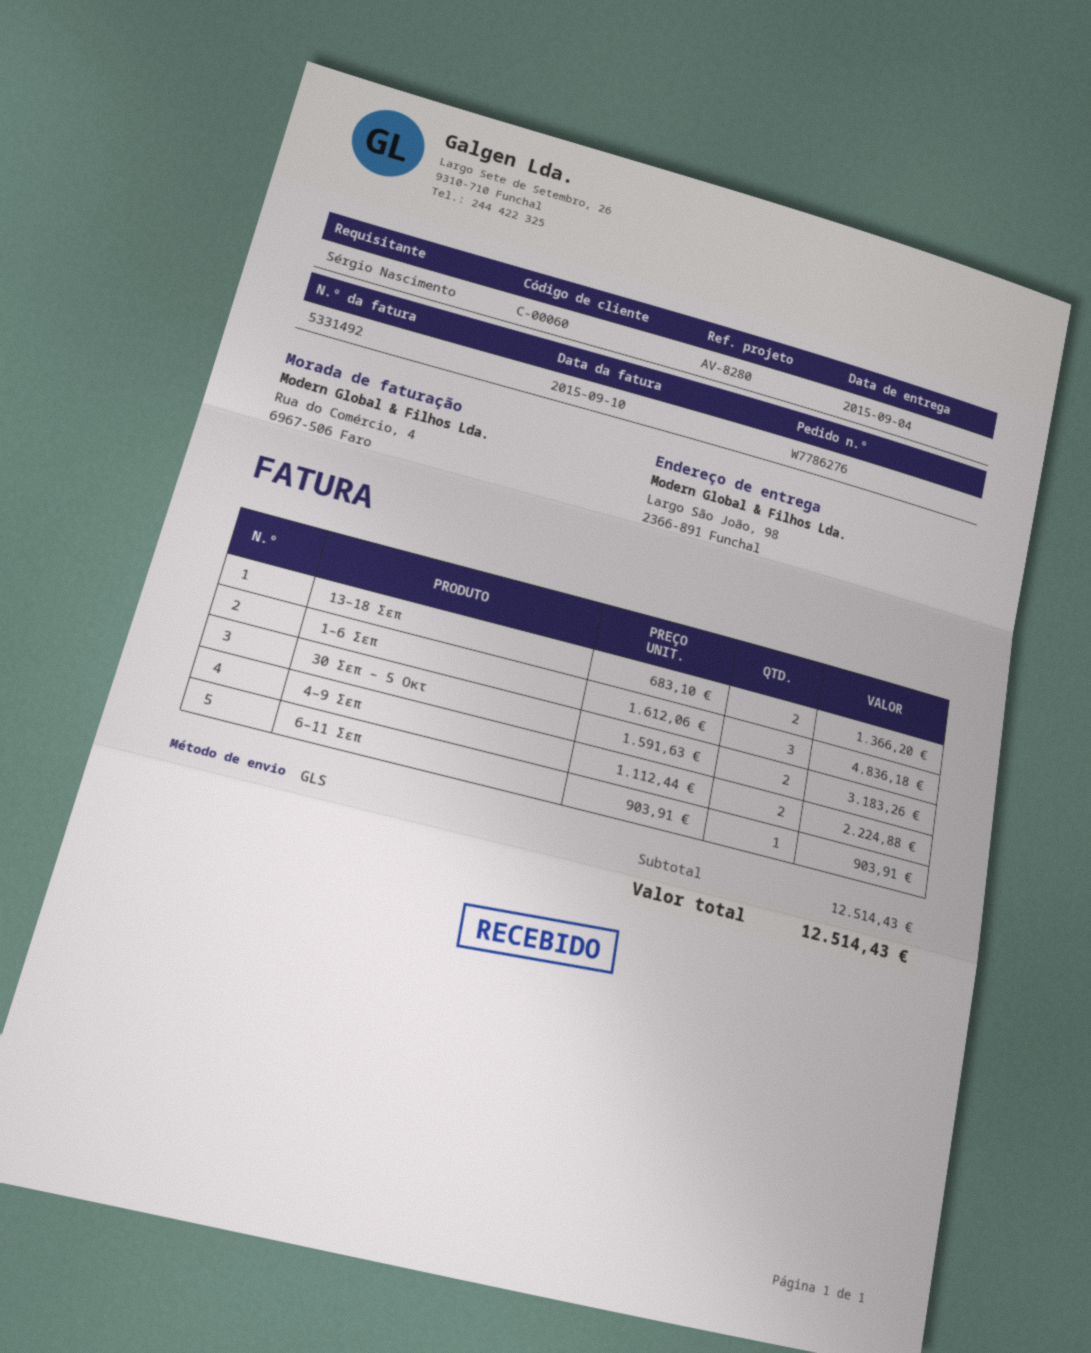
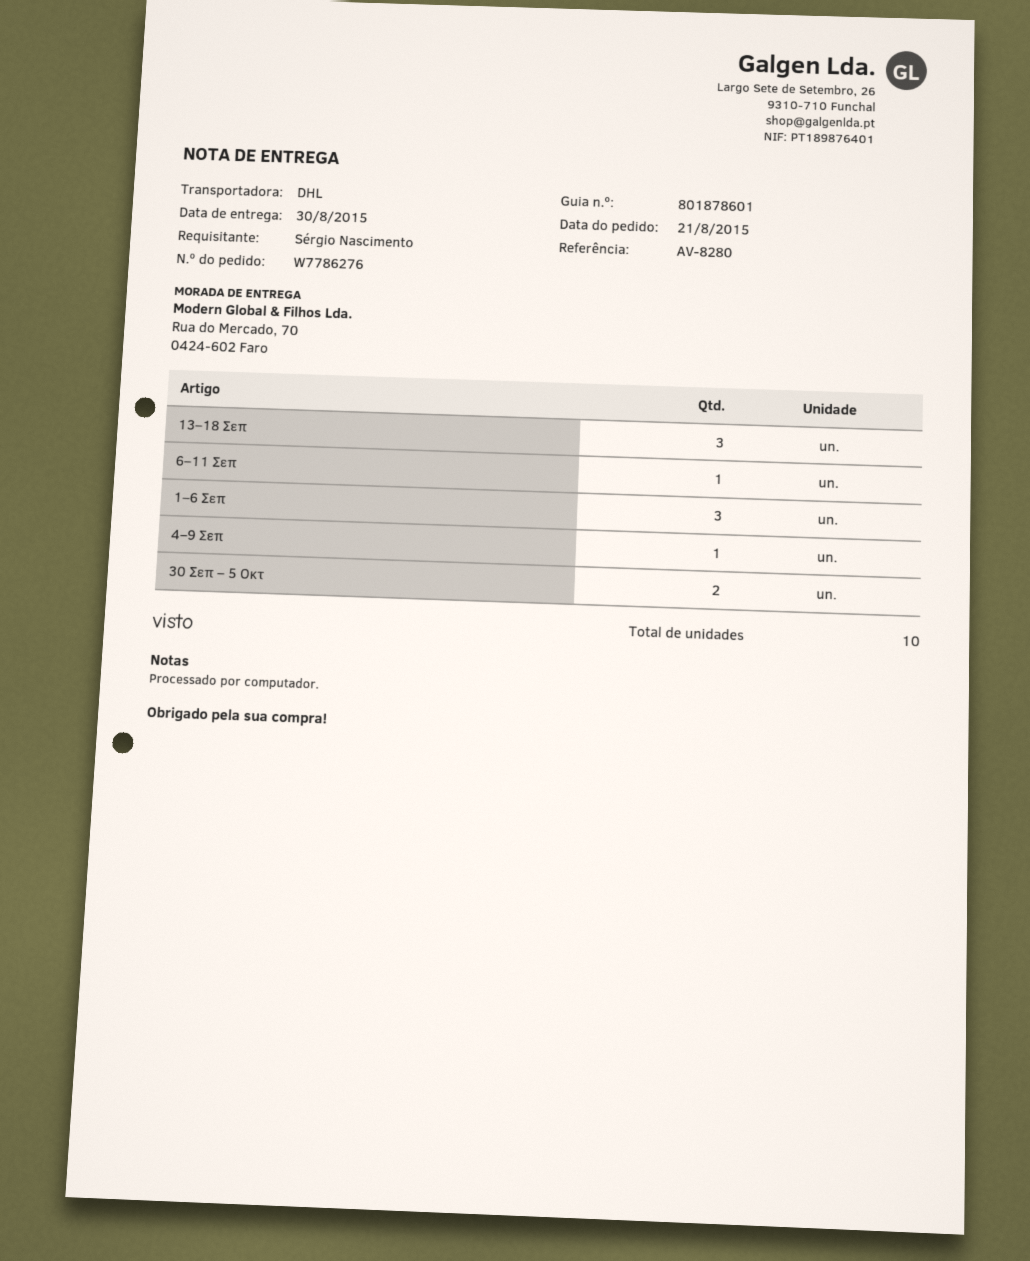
delivery date: 2015-09-04 -> 2015-08-30
shipping method: GLS -> DHL
ship to: Largo São João, 98, 2366-891 Funchal -> Rua do Mercado, 70, 0424-602 Faro
13–18 Σεπ: 2 -> 3
4–9 Σεπ: 2 -> 1

